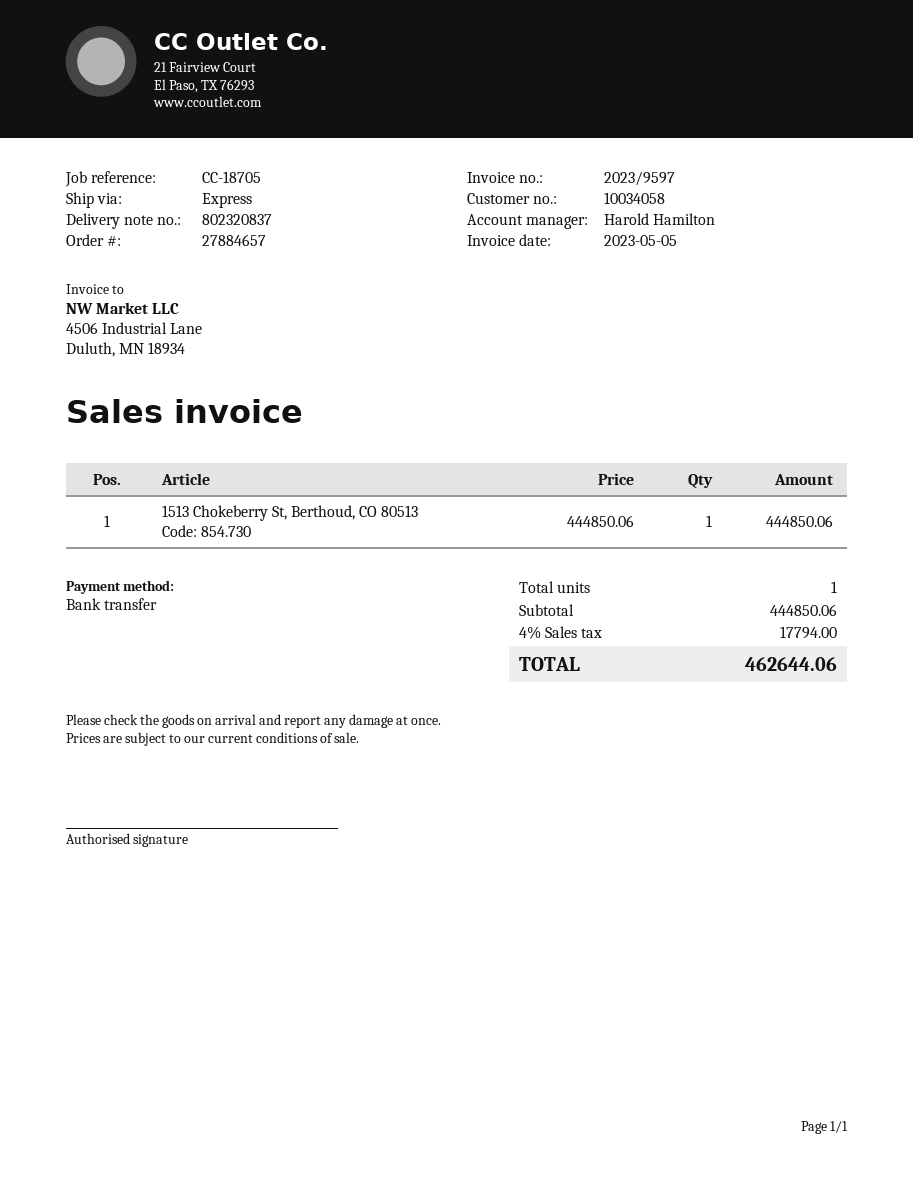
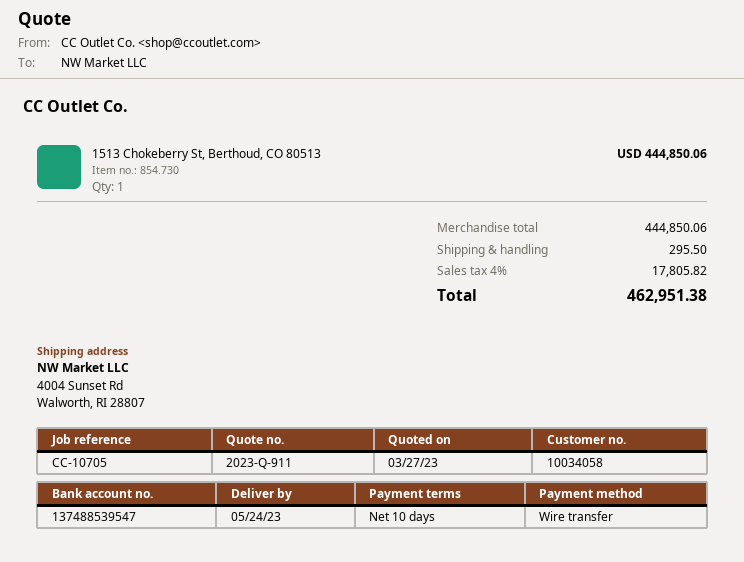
reference: CC-18705 -> CC-10705
shipping: none -> 295.50
tax: 4% = 17794.00 -> 4% = 17805.82
total: 462644.06 -> 462951.38

